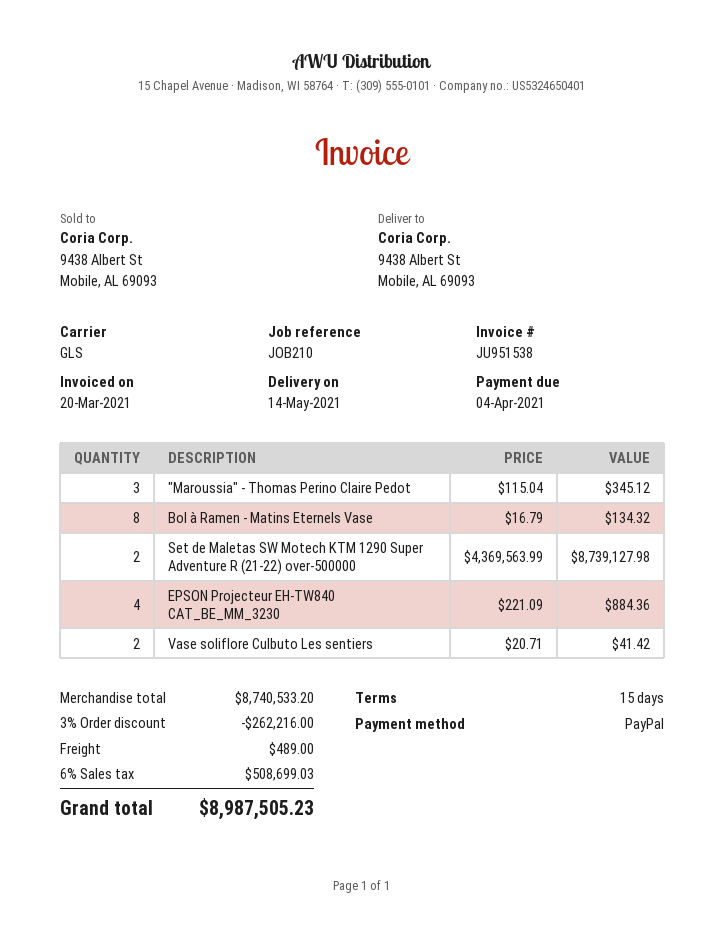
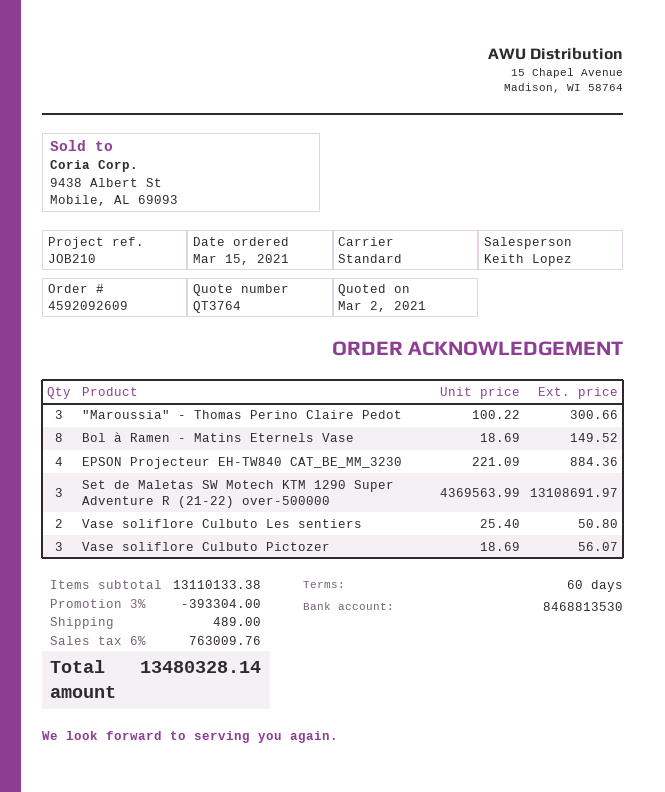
payment terms: 15 days -> 60 days
shipping method: GLS -> standard
"Maroussia" - Thomas Perino Claire Pedot: 3 x 115.04 = 345.12 -> 3 x 100.22 = 300.66
Bol à Ramen - Matins Eternels Vase: 8 x 16.79 = 134.32 -> 8 x 18.69 = 149.52
Set de Maletas SW Motech KTM 1290 Super Adventure R (21-22) over-500000: 2 x 4369563.99 = 8739127.98 -> 3 x 4369563.99 = 13108691.97
Vase soliflore Culbuto Les sentiers: 2 x 20.71 = 41.42 -> 2 x 25.40 = 50.80
Vase soliflore Culbuto Pictozer: none -> 3 x 18.69 = 56.07
subtotal: 8740533.20 -> 13110133.38
discount: 3% = 262216.00 -> 3% = 393304.00
tax: 6% = 508699.03 -> 6% = 763009.76
total: 8987505.23 -> 13480328.14

